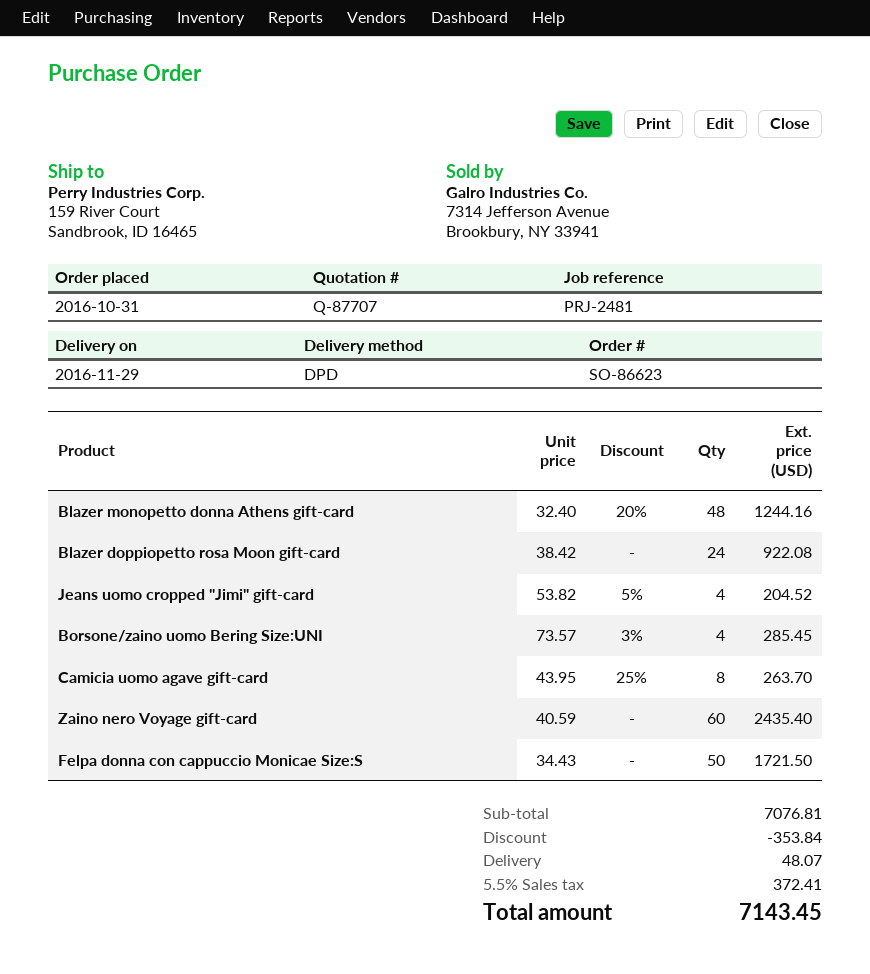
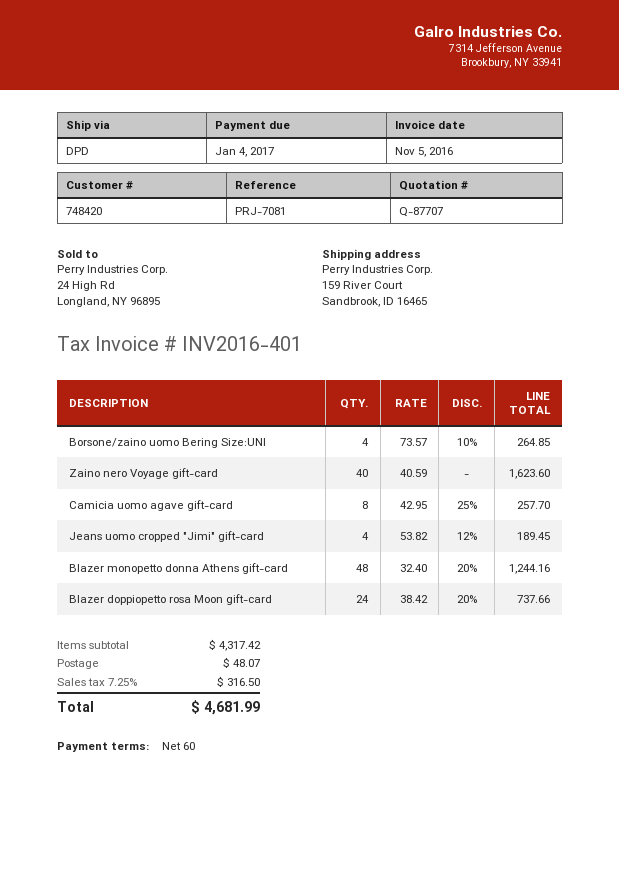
reference: PRJ-2481 -> PRJ-7081
Blazer doppiopetto rosa Moon gift-card: 24 x 38.42 = 922.08 -> 24 x 38.42 - 20% = 737.66
Jeans uomo cropped "Jimi" gift-card: 4 x 53.82 - 5% = 204.52 -> 4 x 53.82 - 12% = 189.45
Borsone/zaino uomo Bering Size:UNI: 4 x 73.57 - 3% = 285.45 -> 4 x 73.57 - 10% = 264.85
Camicia uomo agave gift-card: 8 x 43.95 - 25% = 263.70 -> 8 x 42.95 - 25% = 257.70
Zaino nero Voyage gift-card: 60 x 40.59 = 2435.40 -> 40 x 40.59 = 1623.60
Felpa donna con cappuccio Monicae Size:S: 50 x 34.43 = 1721.50 -> none
subtotal: 7076.81 -> 4317.42
discount: 353.84 -> none
tax: 5.5% = 372.41 -> 7.25% = 316.50
total: 7143.45 -> 4681.99

